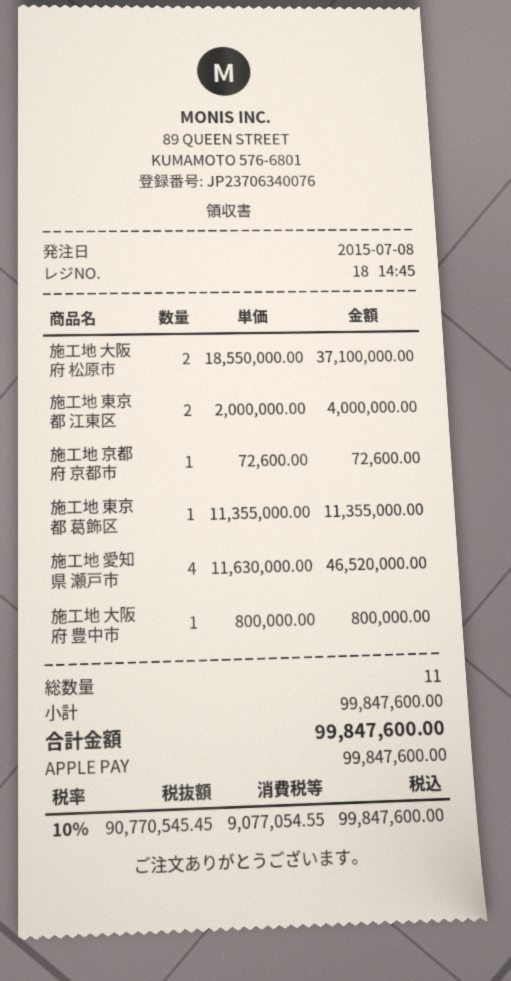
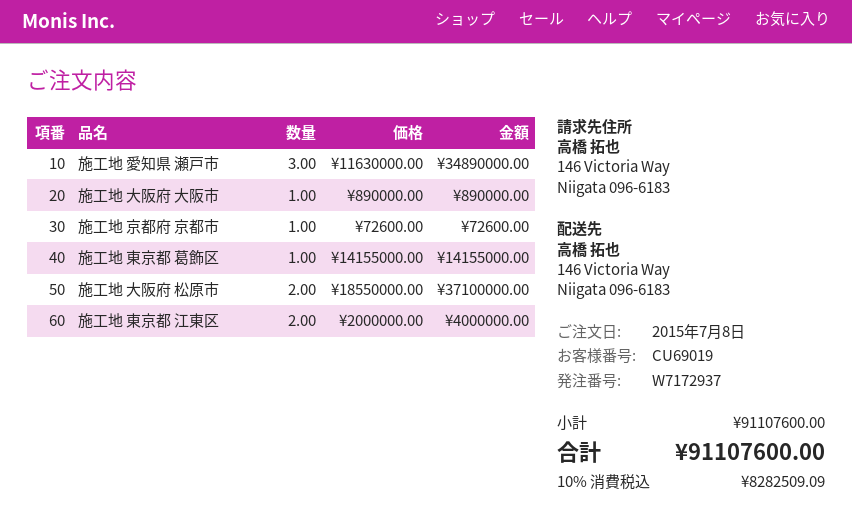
施工地 東京都 葛飾区: 1 x 11355000.00 = 11355000.00 -> 1 x 14155000.00 = 14155000.00
施工地 愛知県 瀬戸市: 4 x 11630000.00 = 46520000.00 -> 3 x 11630000.00 = 34890000.00
施工地 大阪府 豊中市: 1 x 800000.00 = 800000.00 -> none
施工地 大阪府 大阪市: none -> 1 x 890000.00 = 890000.00
subtotal: 99847600.00 -> 91107600.00
tax: 10% = 9077054.55 -> 10% = 8282509.09
total: 99847600.00 -> 91107600.00

